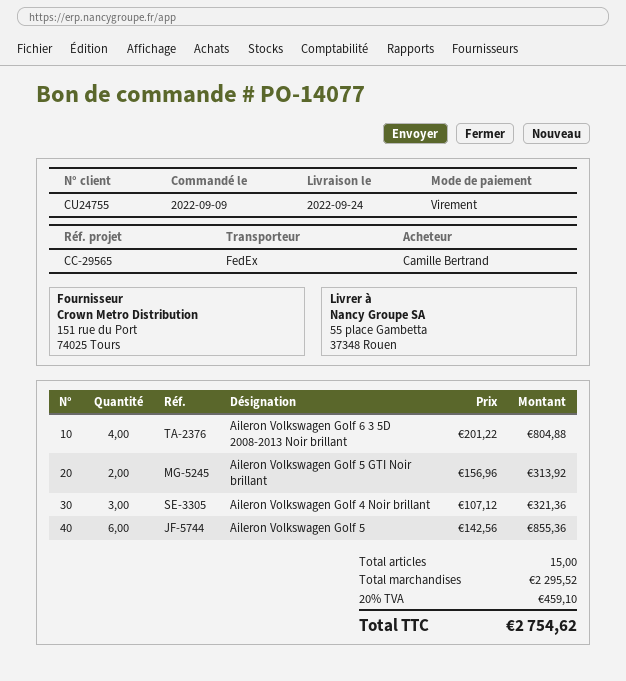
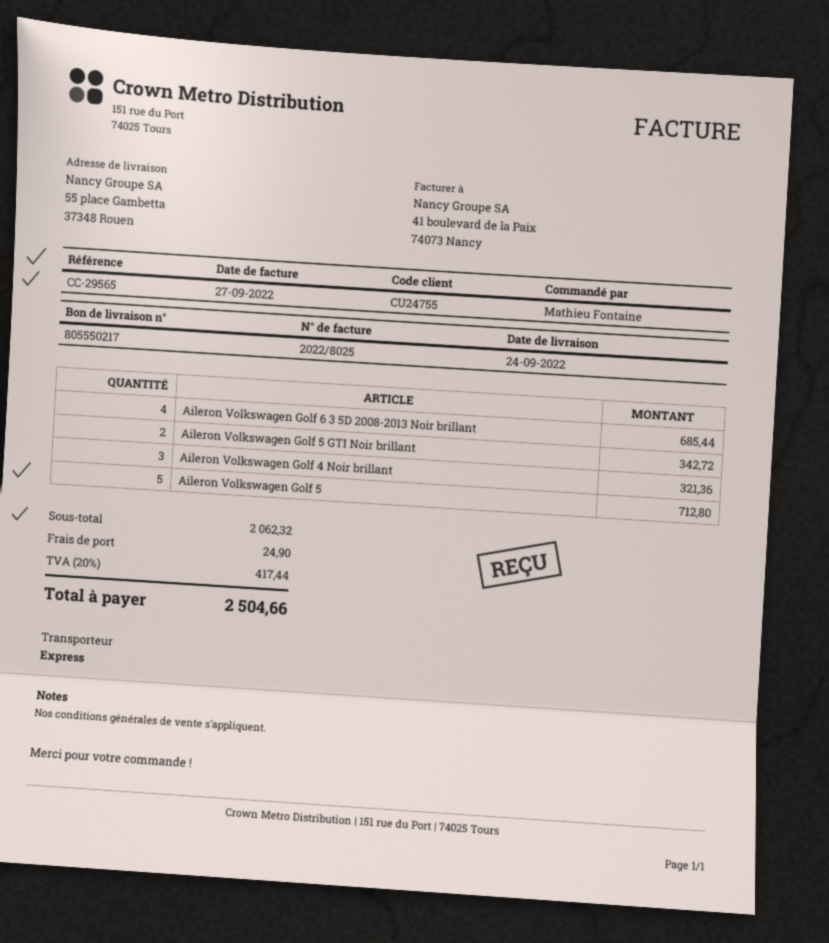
ordered by: Camille Bertrand -> Mathieu Fontaine
shipping method: FedEx -> express
Aileron Volkswagen Golf 6 3 5D 2008-2013 Noir brillant: 4 for 804.88 -> 4 for 685.44
Aileron Volkswagen Golf 5 GTI Noir brillant: 2 for 313.92 -> 2 for 342.72
Aileron Volkswagen Golf 5: 6 for 855.36 -> 5 for 712.80
subtotal: 2295.52 -> 2062.32
shipping: none -> 24.90
tax: 20% = 459.10 -> 20% = 417.44
total: 2754.62 -> 2504.66

